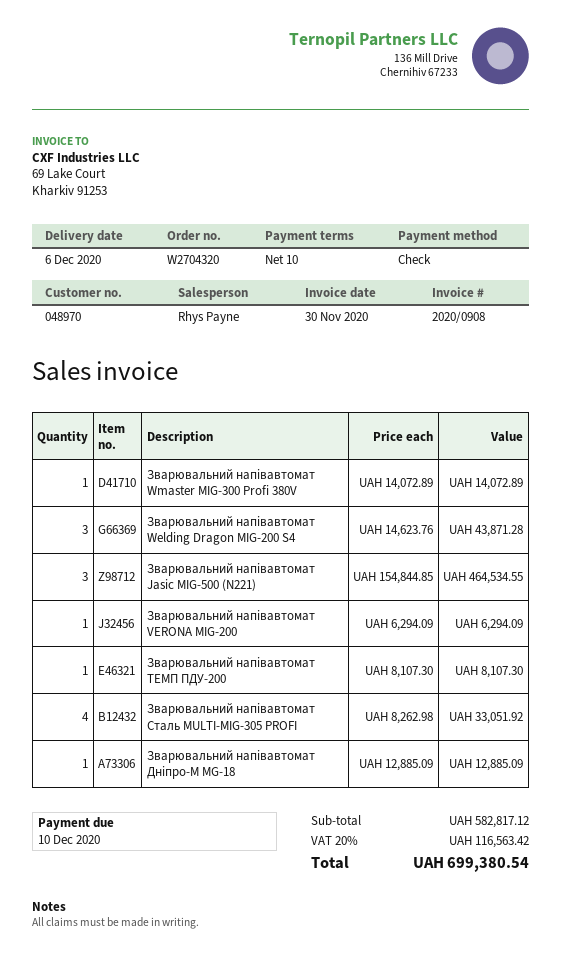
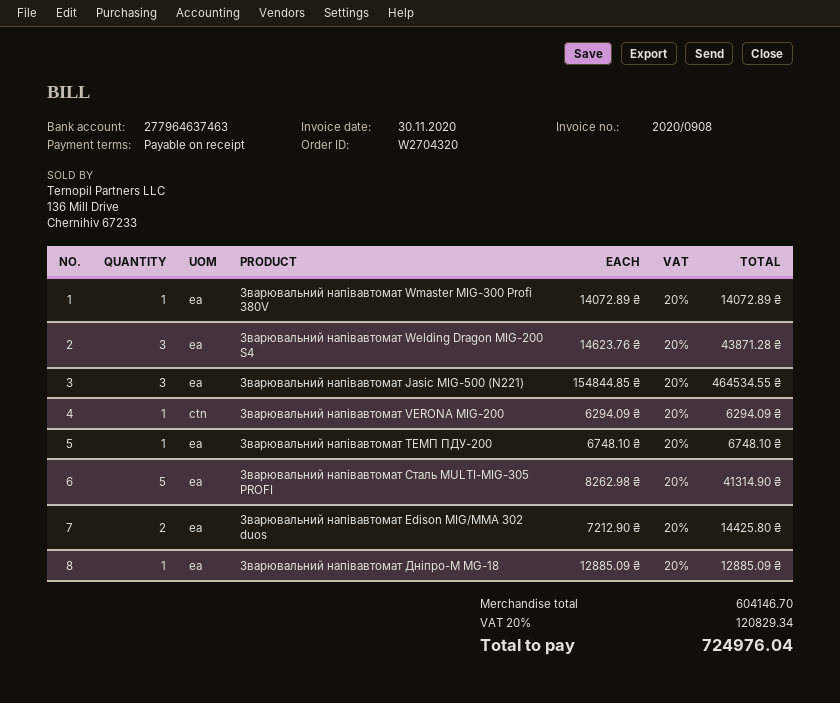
payment terms: 10 days -> on receipt
Зварювальний напівавтомат ТЕМП ПДУ-200: 1 x 8107.30 = 8107.30 -> 1 x 6748.10 = 6748.10
Зварювальний напівавтомат Сталь MULTI-MIG-305 PROFI: 4 x 8262.98 = 33051.92 -> 5 x 8262.98 = 41314.90
Зварювальний напівавтомат Edison MIG/MMA 302 duos: none -> 2 x 7212.90 = 14425.80
subtotal: 582817.12 -> 604146.70
tax: 20% = 116563.42 -> 20% = 120829.34
total: 699380.54 -> 724976.04

